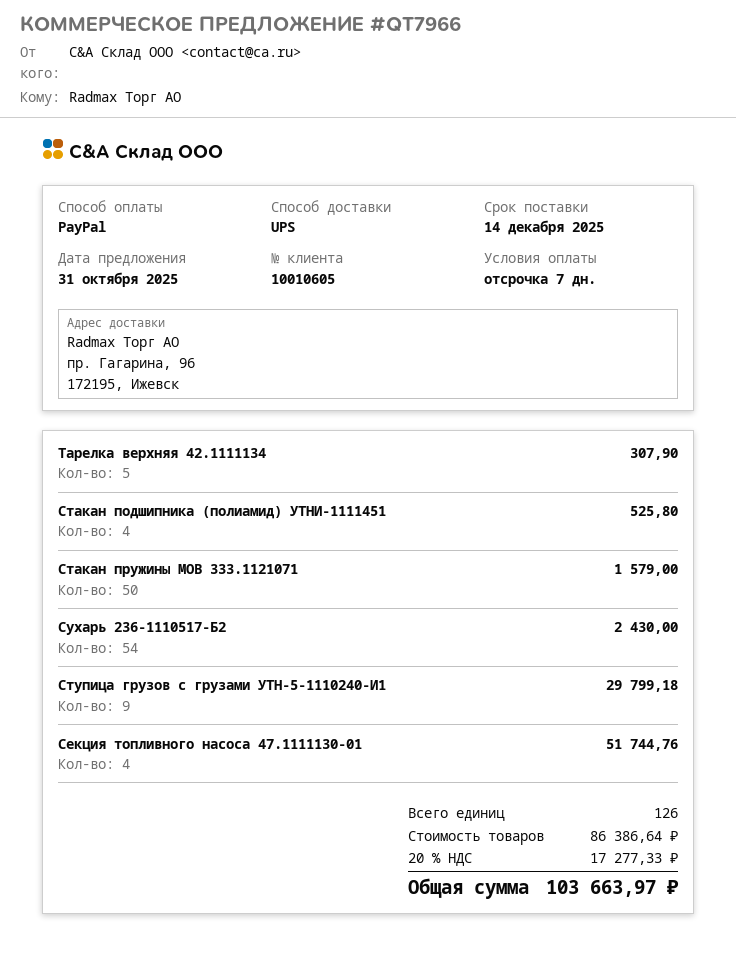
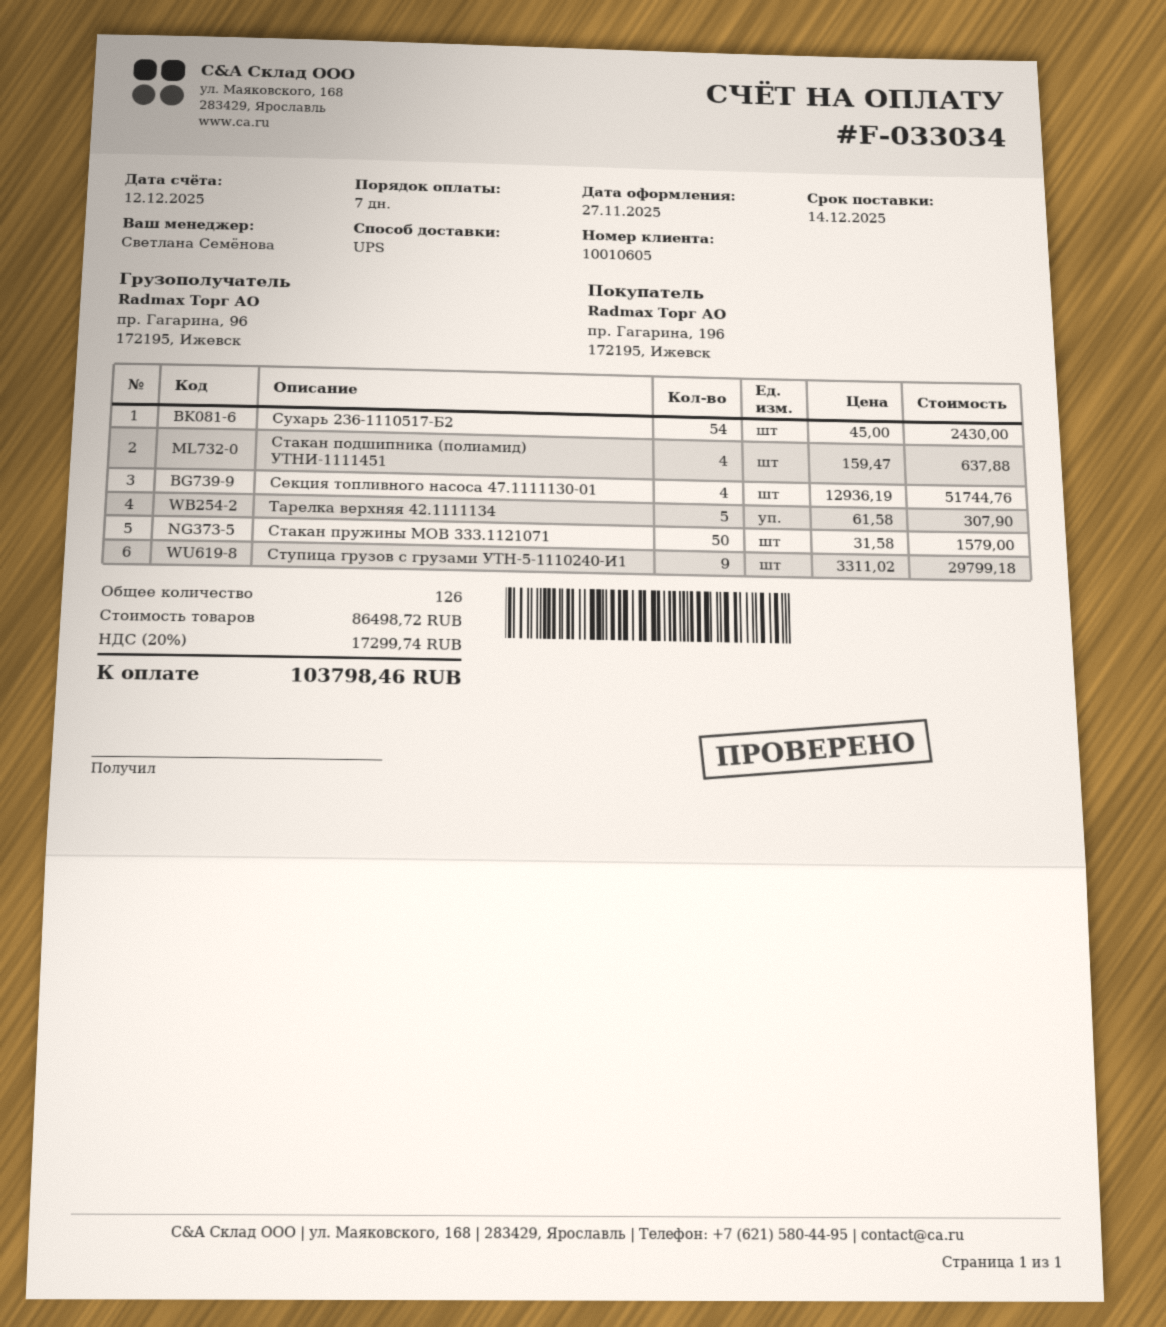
Стакан подшипника (полиамид) УТНИ-1111451: 4 for 525.80 -> 4 for 637.88
subtotal: 86386.64 -> 86498.72
tax: 20% = 17277.33 -> 20% = 17299.74
total: 103663.97 -> 103798.46

